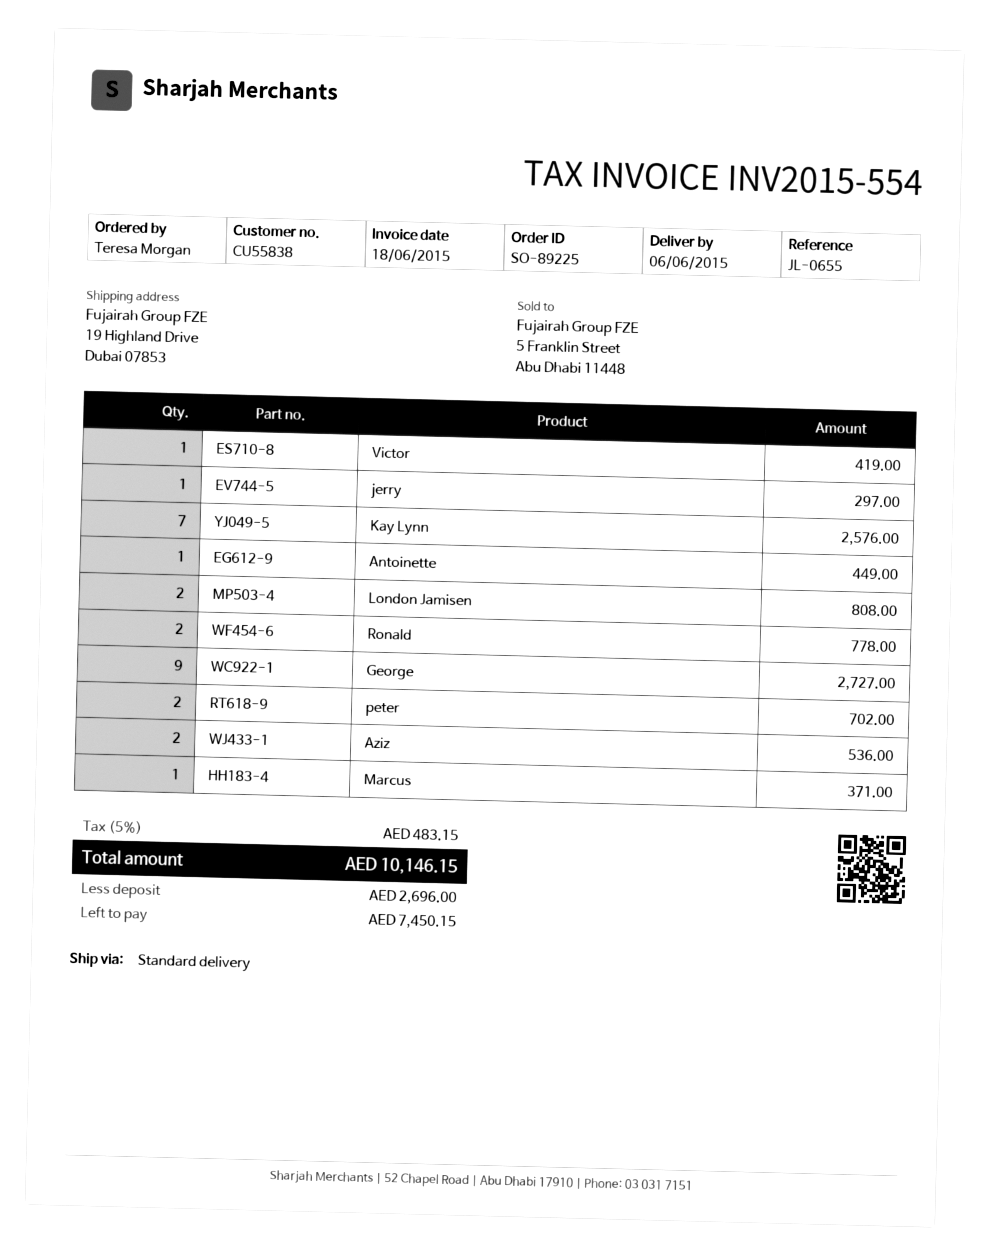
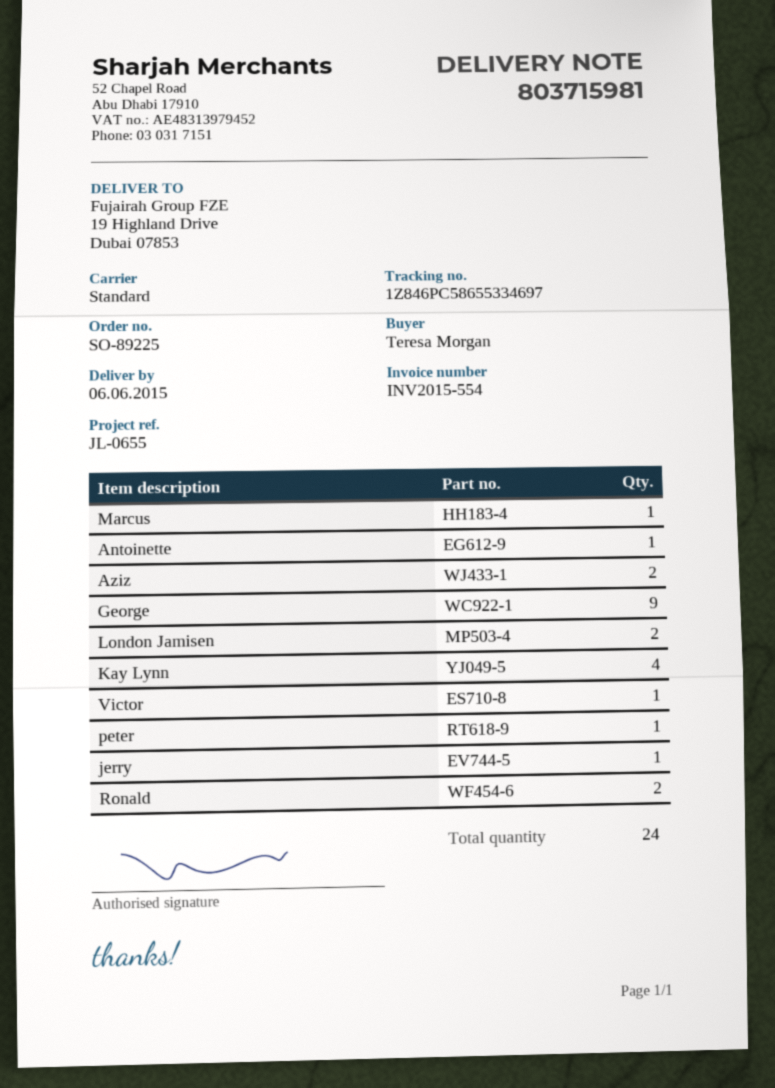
Kay Lynn: 7 -> 4
peter: 2 -> 1

